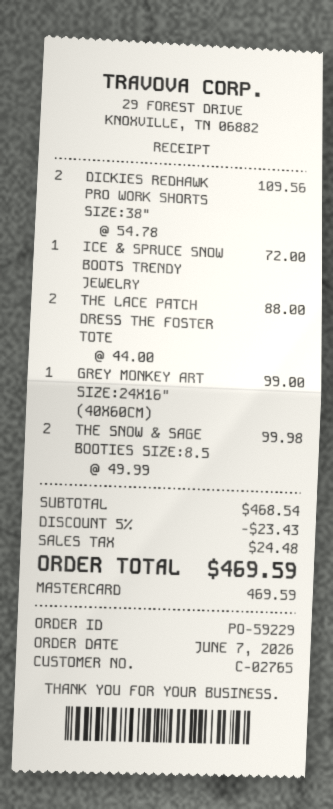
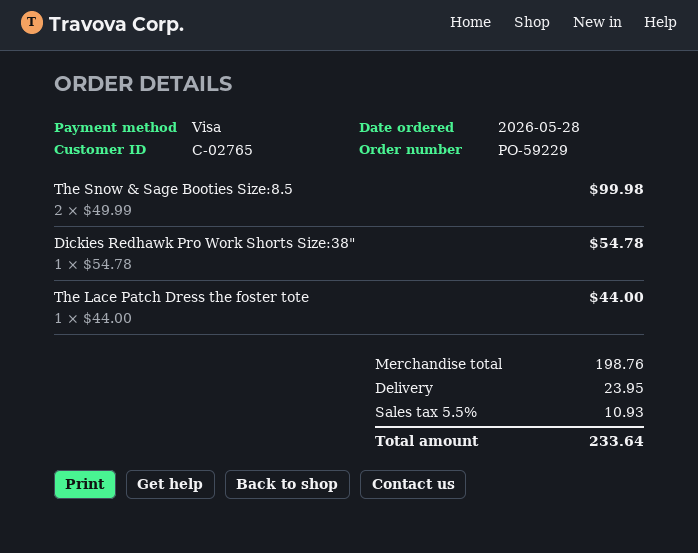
order date: 2026-06-07 -> 2026-05-28
payment method: Mastercard -> Visa
DICKIES REDHAWK PRO WORK SHORTS SIZE:38": 2 x 54.78 = 109.56 -> 1 x 54.78 = 54.78
ICE & SPRUCE SNOW BOOTS TRENDY JEWELRY: 1 x 72.00 = 72.00 -> none
THE LACE PATCH DRESS THE FOSTER TOTE: 2 x 44.00 = 88.00 -> 1 x 44.00 = 44.00
GREY MONKEY ART SIZE:24X16" (40X60CM): 1 x 99.00 = 99.00 -> none
subtotal: 468.54 -> 198.76
discount: 5% = 23.43 -> none
shipping: none -> 23.95
tax: 24.48 -> 10.93
total: 469.59 -> 233.64

